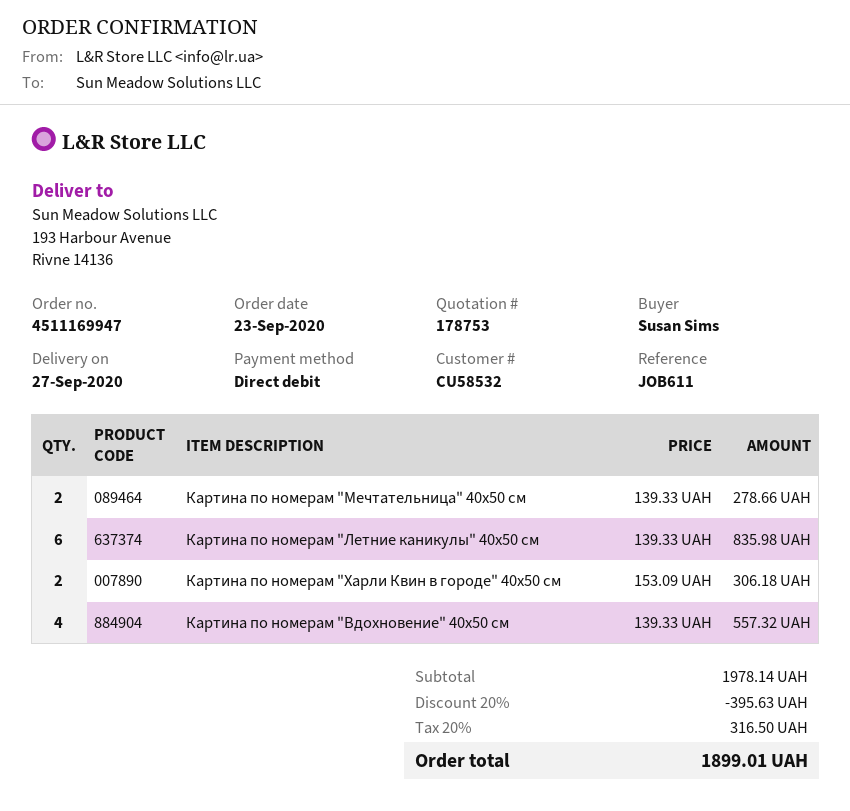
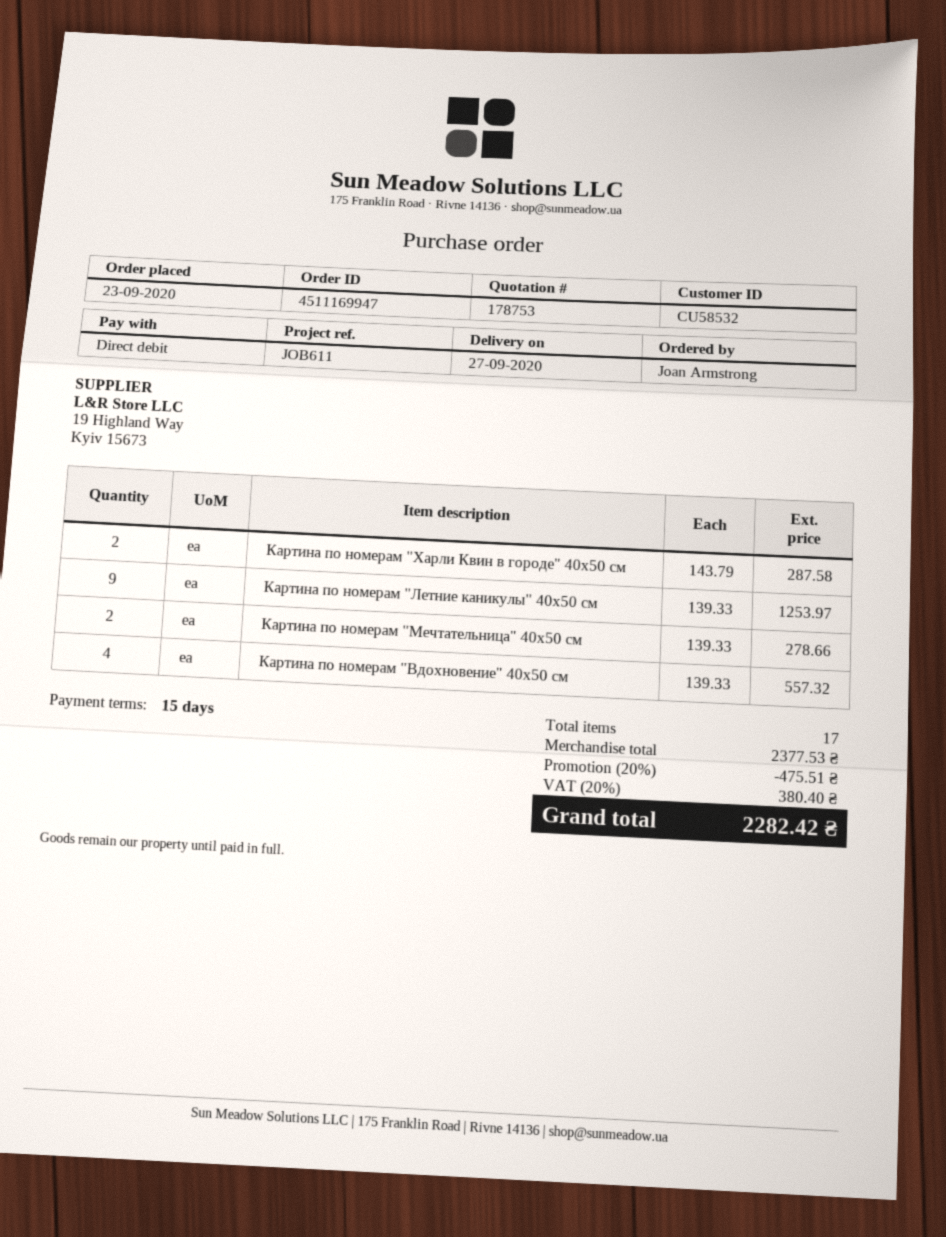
ordered by: Susan Sims -> Joan Armstrong
Картина по номерам "Летние каникулы" 40х50 см: 6 x 139.33 = 835.98 -> 9 x 139.33 = 1253.97
Картина по номерам "Харли Квин в городе" 40х50 см: 2 x 153.09 = 306.18 -> 2 x 143.79 = 287.58
subtotal: 1978.14 -> 2377.53
discount: 20% = 395.63 -> 20% = 475.51
tax: 20% = 316.50 -> 20% = 380.40
total: 1899.01 -> 2282.42

